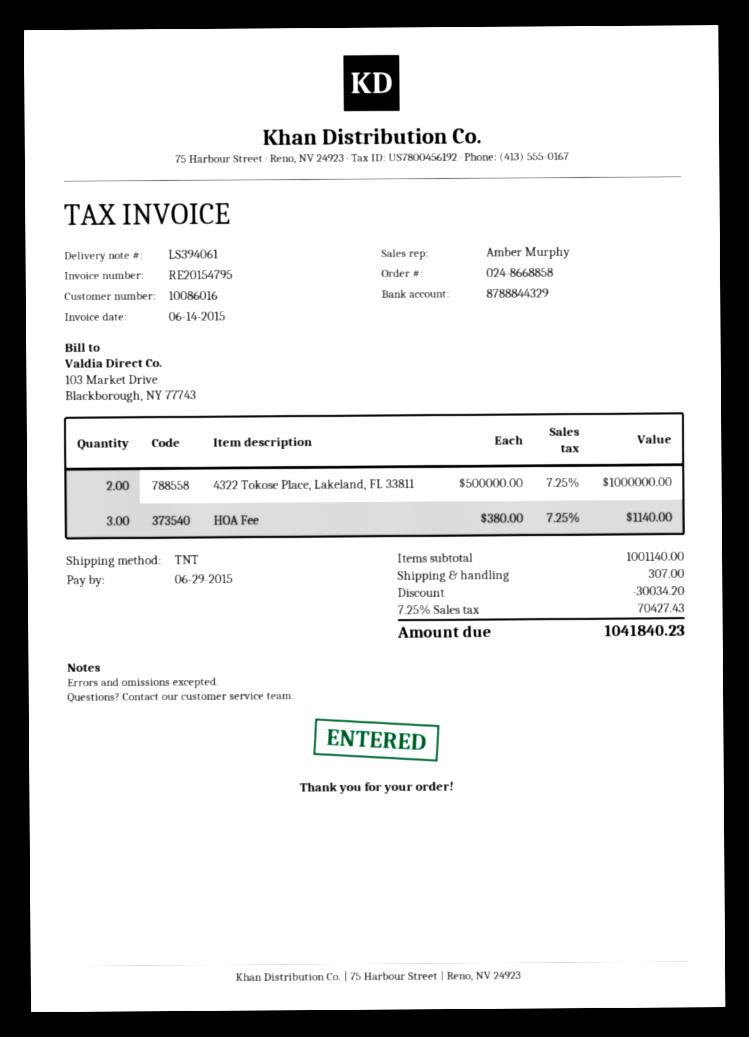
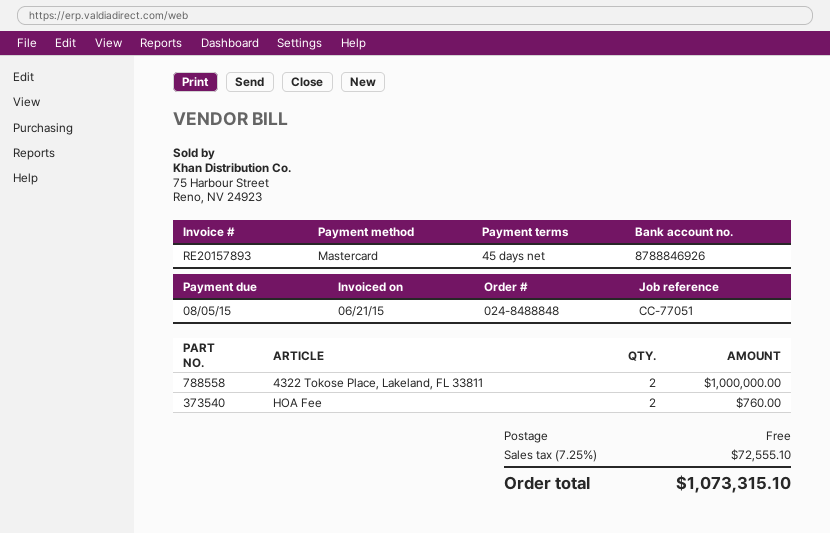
order number: 024-8668858 -> 024-8488848
invoice number: RE20154795 -> RE20157893
invoice date: 2015-06-14 -> 2015-06-21
due date: 2015-06-29 -> 2015-08-05
bank account: 8788844329 -> 8788846926
HOA Fee: 3 for 1140.00 -> 2 for 760.00
discount: 30034.20 -> none
shipping: 307.00 -> 0.00
tax: 7.25% = 70427.43 -> 7.25% = 72555.10
total: 1041840.23 -> 1073315.10

